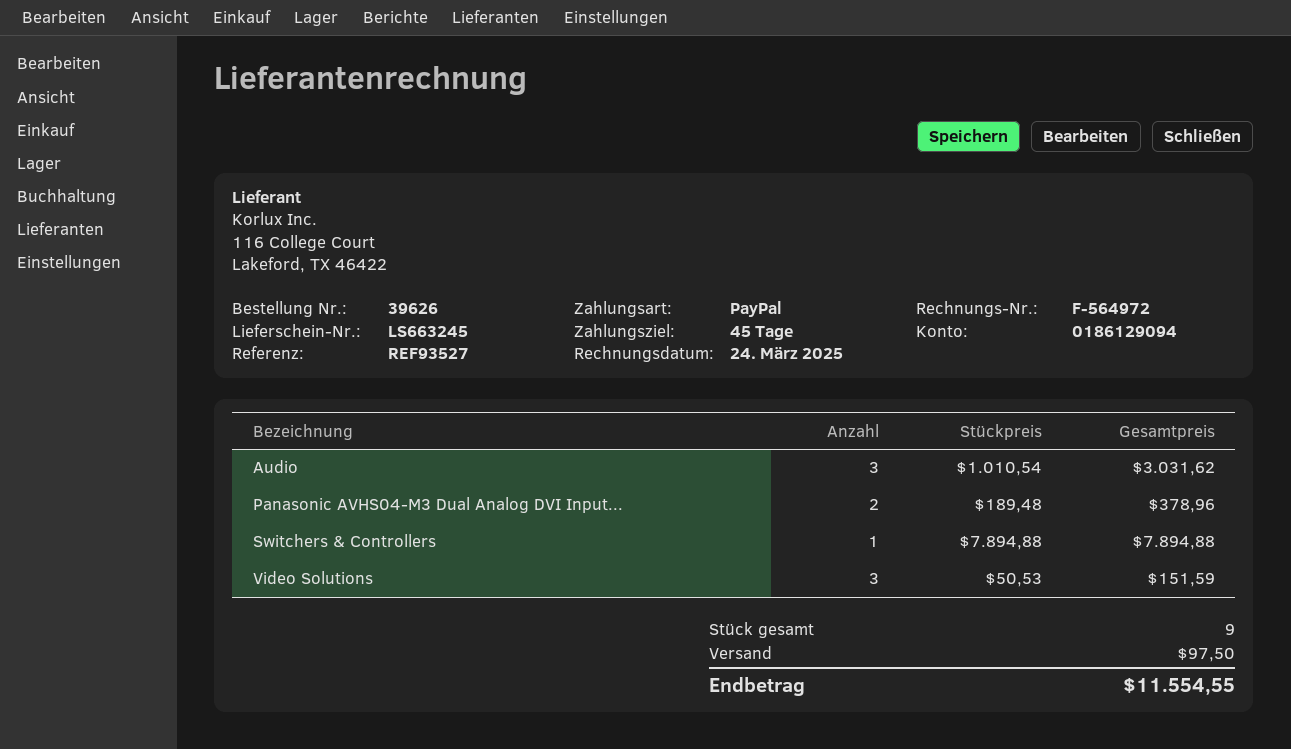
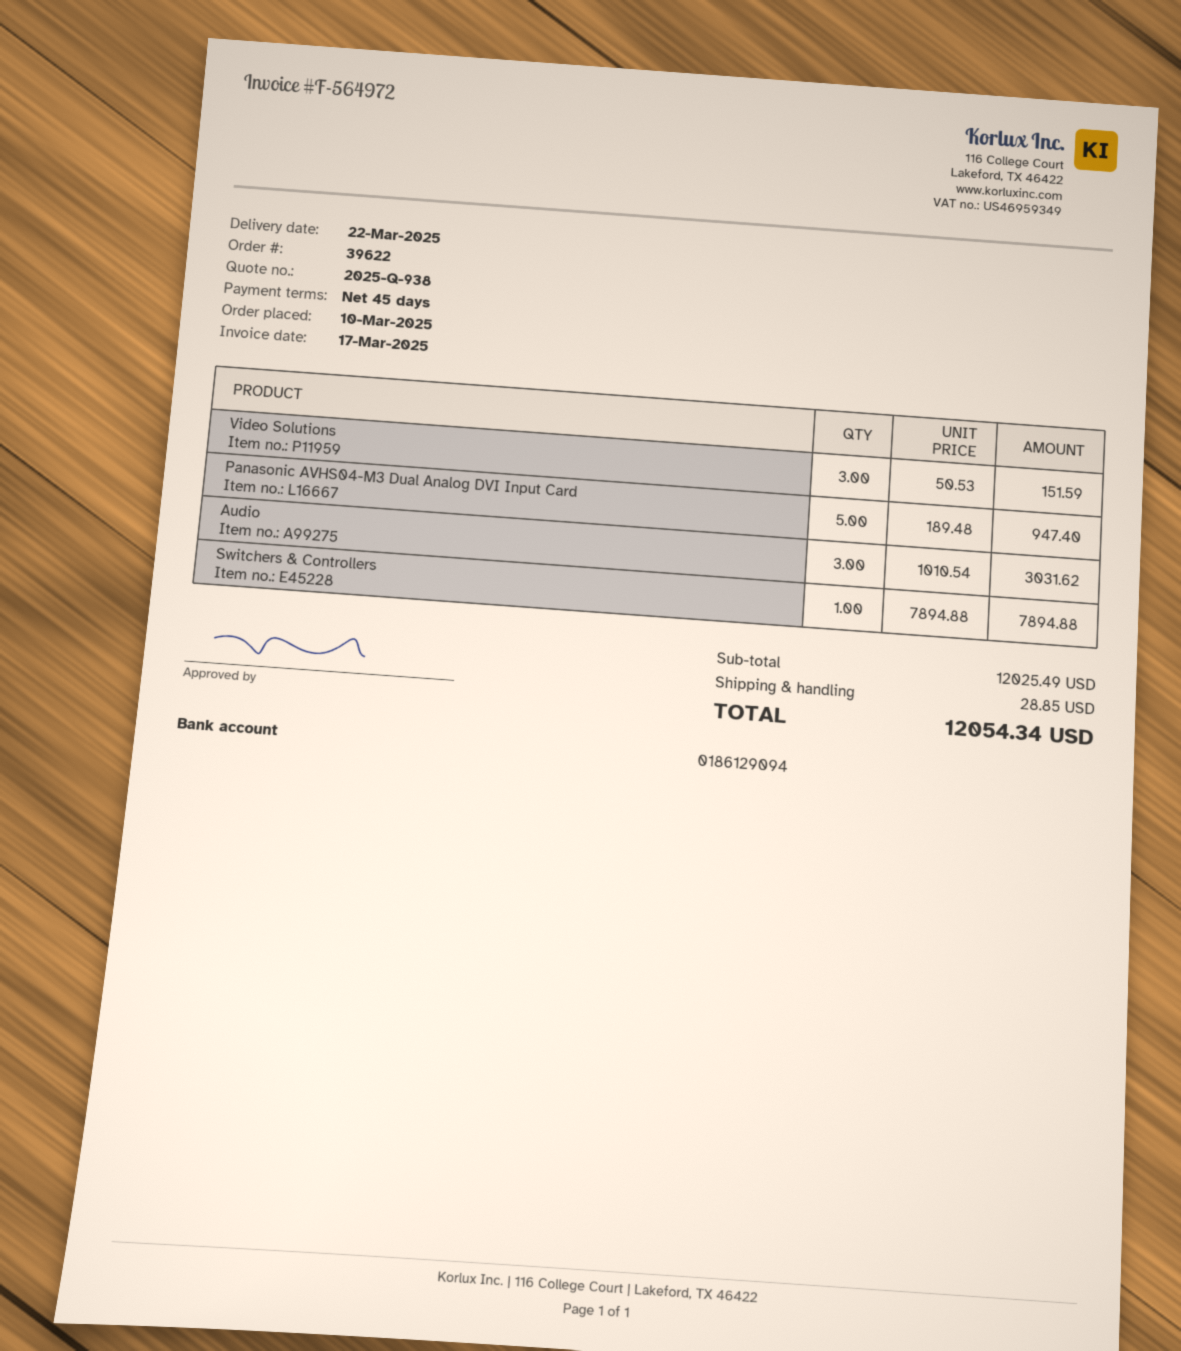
order number: 39626 -> 39622
invoice date: 2025-03-24 -> 2025-03-17
Panasonic AVHS04-M3 Dual Analog DVI Input...: 2 x 189.48 = 378.96 -> 5 x 189.48 = 947.40
shipping: 97.50 -> 28.85
total: 11554.55 -> 12054.34

